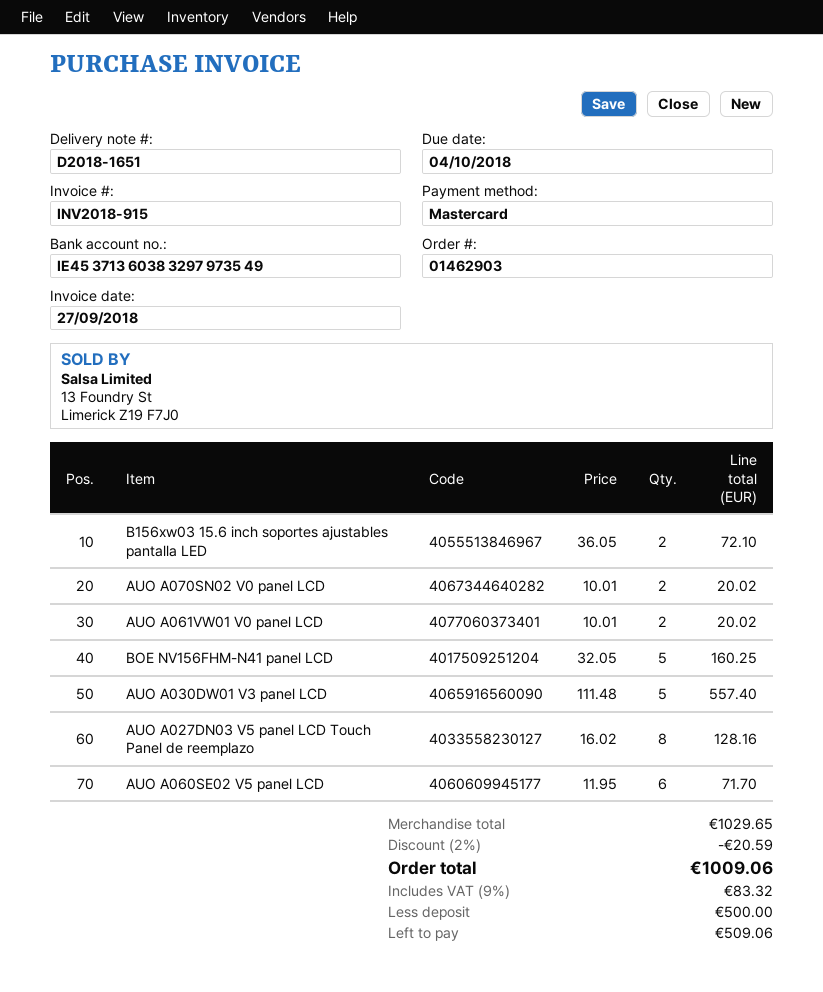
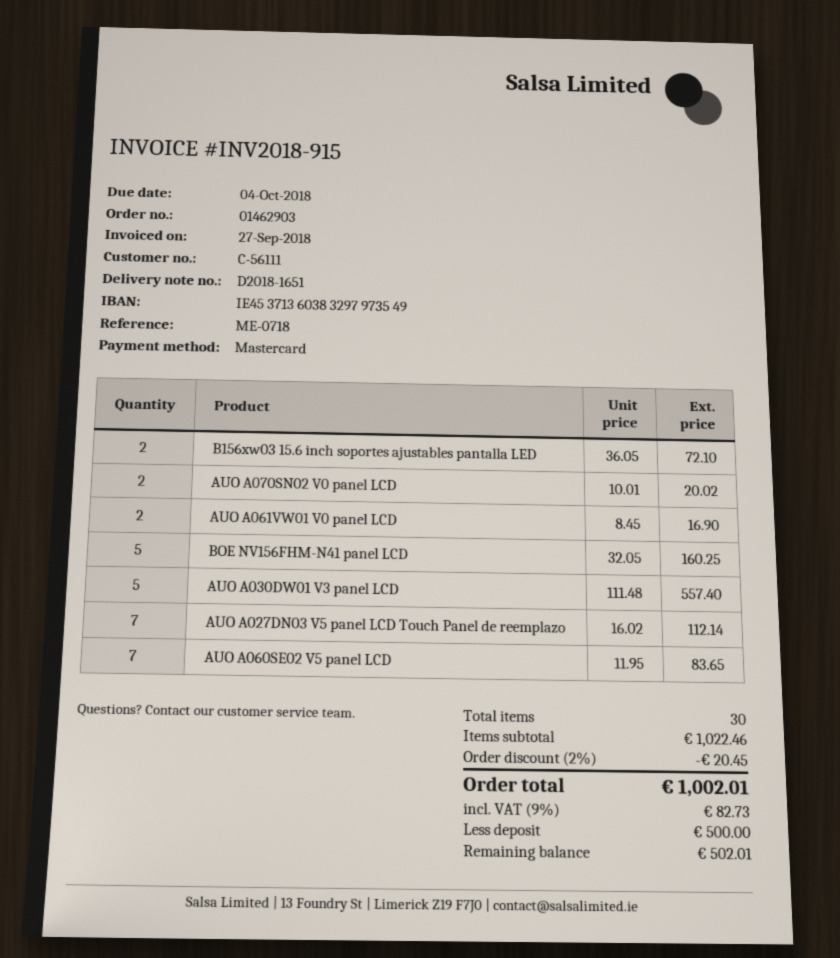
AUO A061VW01 V0 panel LCD: 2 x 10.01 = 20.02 -> 2 x 8.45 = 16.90
AUO A027DN03 V5 panel LCD Touch Panel de reemplazo: 8 x 16.02 = 128.16 -> 7 x 16.02 = 112.14
AUO A060SE02 V5 panel LCD: 6 x 11.95 = 71.70 -> 7 x 11.95 = 83.65
subtotal: 1029.65 -> 1022.46
discount: 2% = 20.59 -> 2% = 20.45
tax: 9% = 83.32 -> 9% = 82.73
total: 1009.06 -> 1002.01
balance: 509.06 -> 502.01

